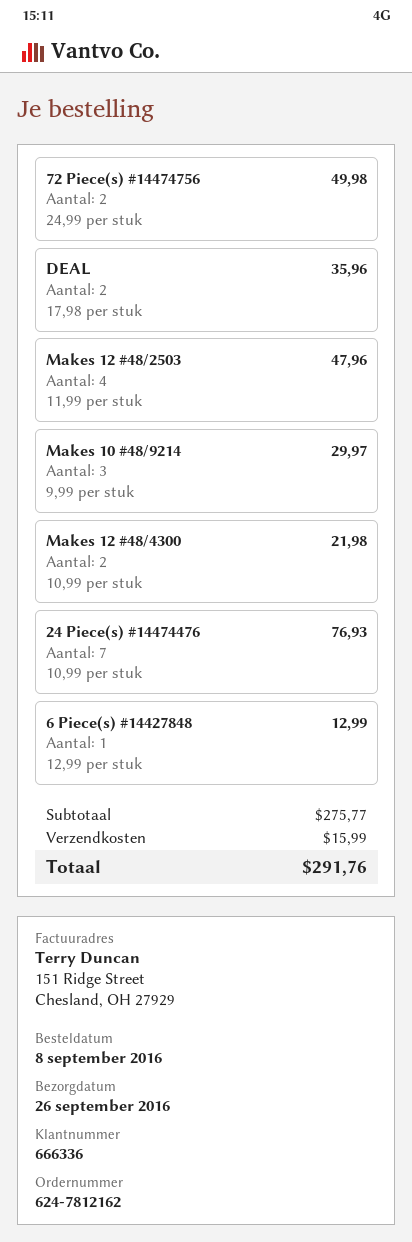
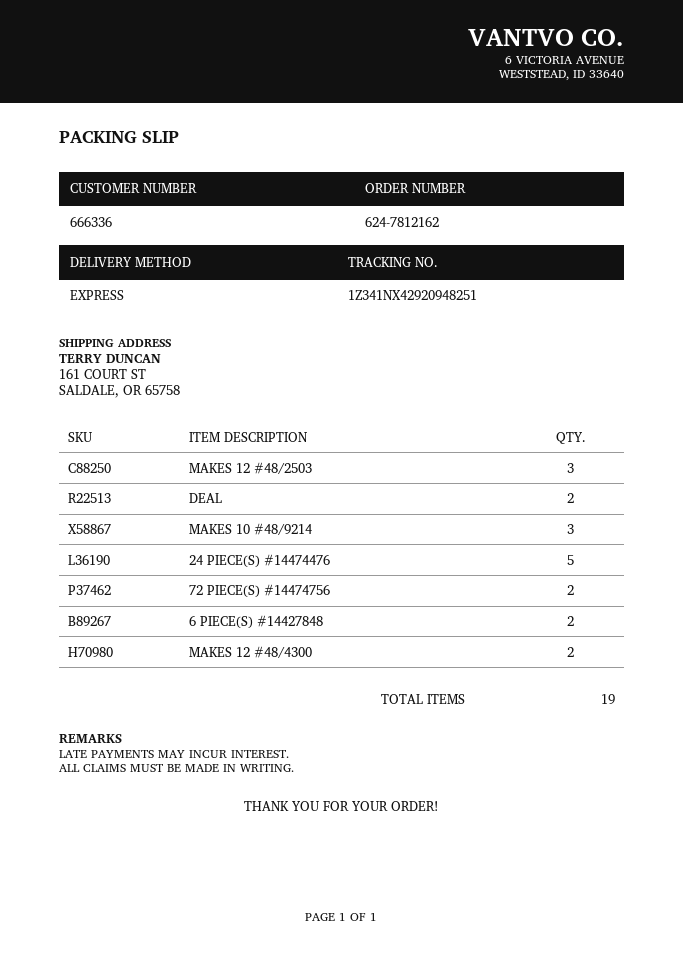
Makes 12 #48/2503: 4 -> 3
24 Piece(s) #14474476: 7 -> 5
6 Piece(s) #14427848: 1 -> 2

